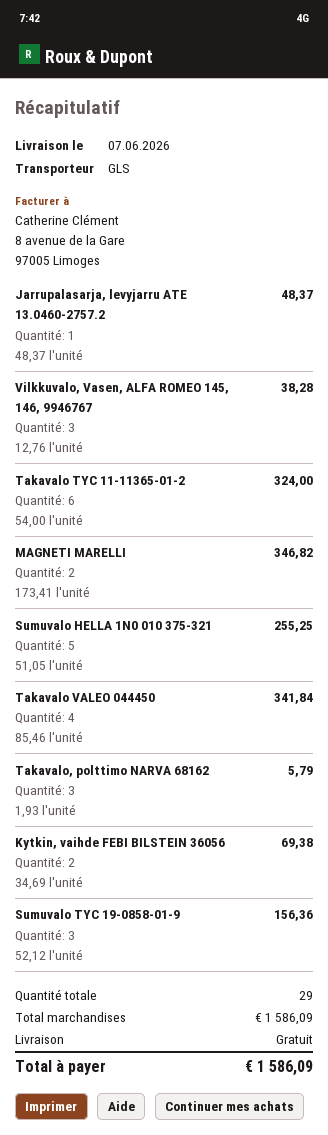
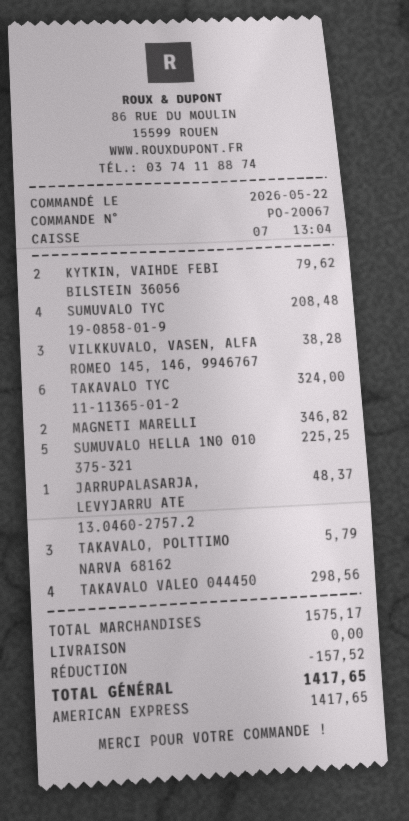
Sumuvalo HELLA 1N0 010 375-321: 5 for 255.25 -> 5 for 225.25
Takavalo VALEO 044450: 4 for 341.84 -> 4 for 298.56
Kytkin, vaihde FEBI BILSTEIN 36056: 2 for 69.38 -> 2 for 79.62
Sumuvalo TYC 19-0858-01-9: 3 for 156.36 -> 4 for 208.48
subtotal: 1586.09 -> 1575.17
discount: none -> 157.52
total: 1586.09 -> 1417.65

